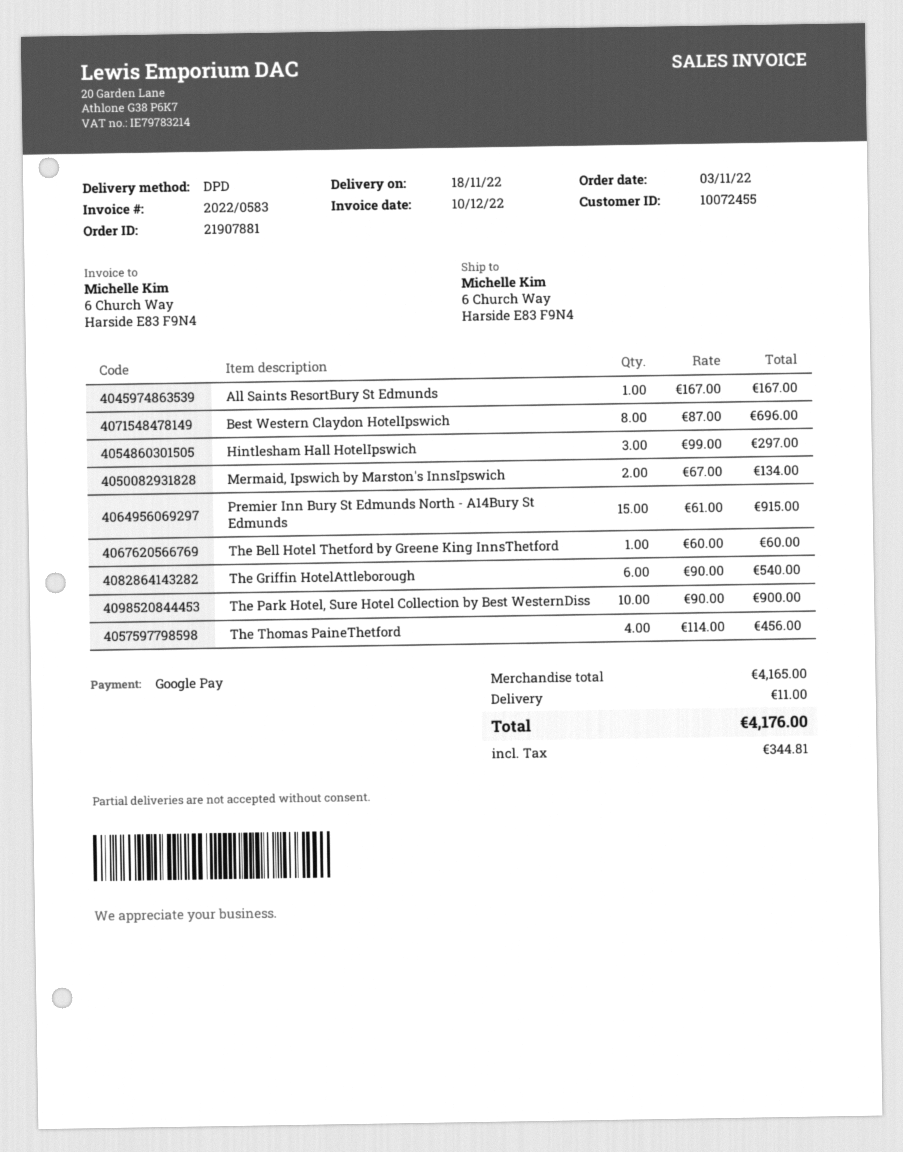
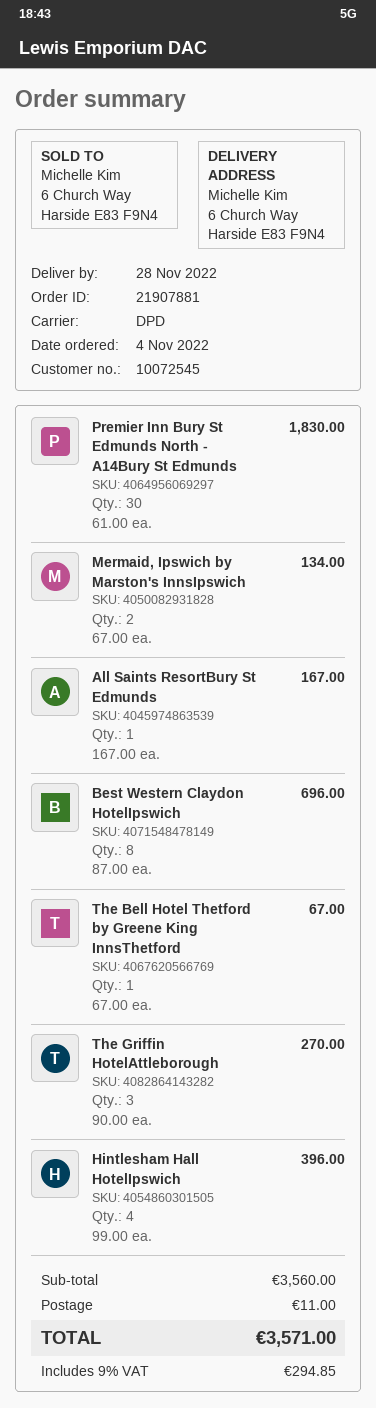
order date: 2022-11-03 -> 2022-11-04
delivery date: 2022-11-18 -> 2022-11-28
customer number: 10072455 -> 10072545
Hintlesham Hall HotelIpswich: 3 x 99.00 = 297.00 -> 4 x 99.00 = 396.00
Premier Inn Bury St Edmunds North - A14Bury St Edmunds: 15 x 61.00 = 915.00 -> 30 x 61.00 = 1830.00
The Bell Hotel Thetford by Greene King InnsThetford: 1 x 60.00 = 60.00 -> 1 x 67.00 = 67.00
The Griffin HotelAttleborough: 6 x 90.00 = 540.00 -> 3 x 90.00 = 270.00
The Park Hotel, Sure Hotel Collection by Best WesternDiss: 10 x 90.00 = 900.00 -> none
The Thomas PaineThetford: 4 x 114.00 = 456.00 -> none
subtotal: 4165.00 -> 3560.00
tax: 344.81 -> 294.85
total: 4176.00 -> 3571.00

